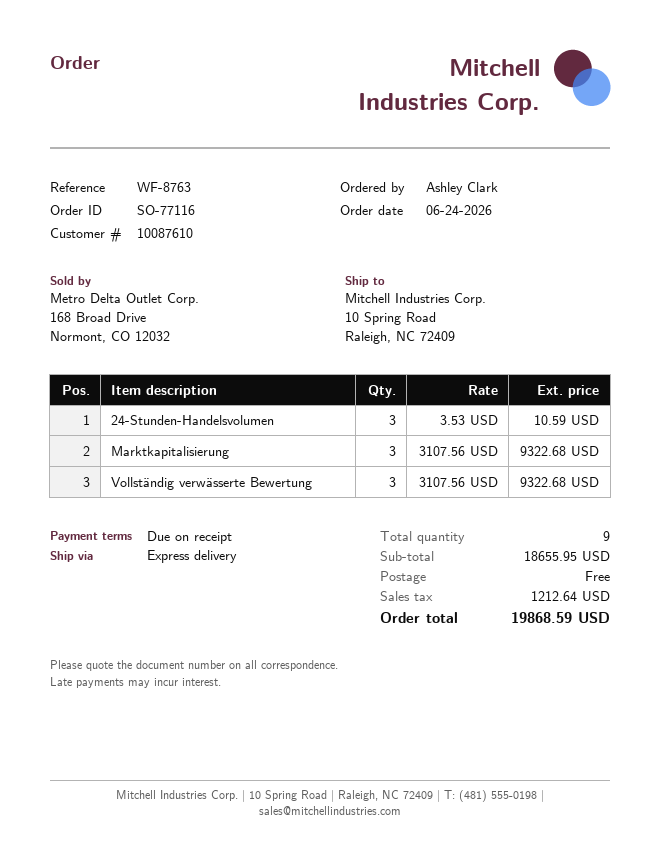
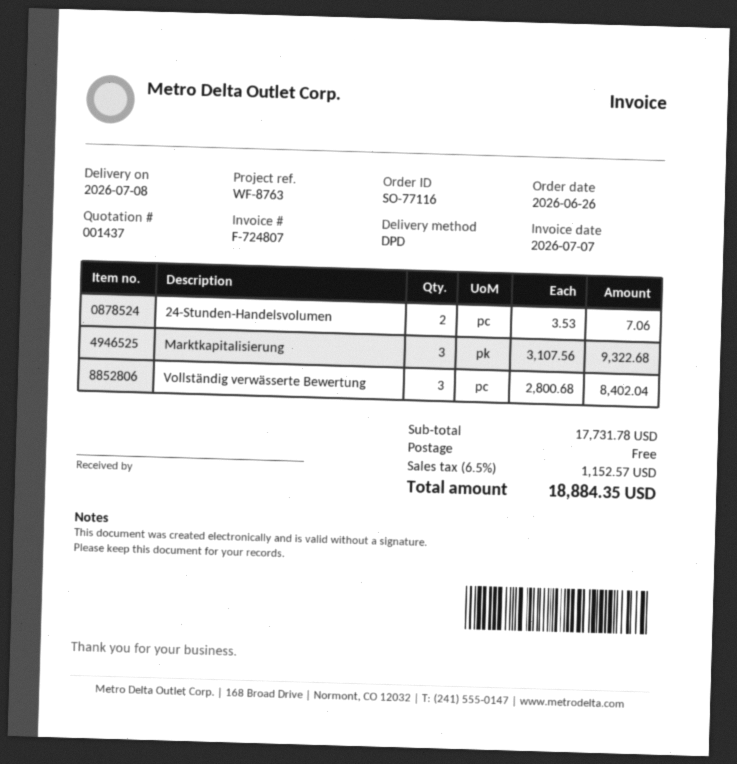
order date: 2026-06-24 -> 2026-06-26
shipping method: express -> DPD
24-Stunden-Handelsvolumen: 3 x 3.53 = 10.59 -> 2 x 3.53 = 7.06
Vollständig verwässerte Bewertung: 3 x 3107.56 = 9322.68 -> 3 x 2800.68 = 8402.04
subtotal: 18655.95 -> 17731.78
tax: 1212.64 -> 1152.57
total: 19868.59 -> 18884.35

